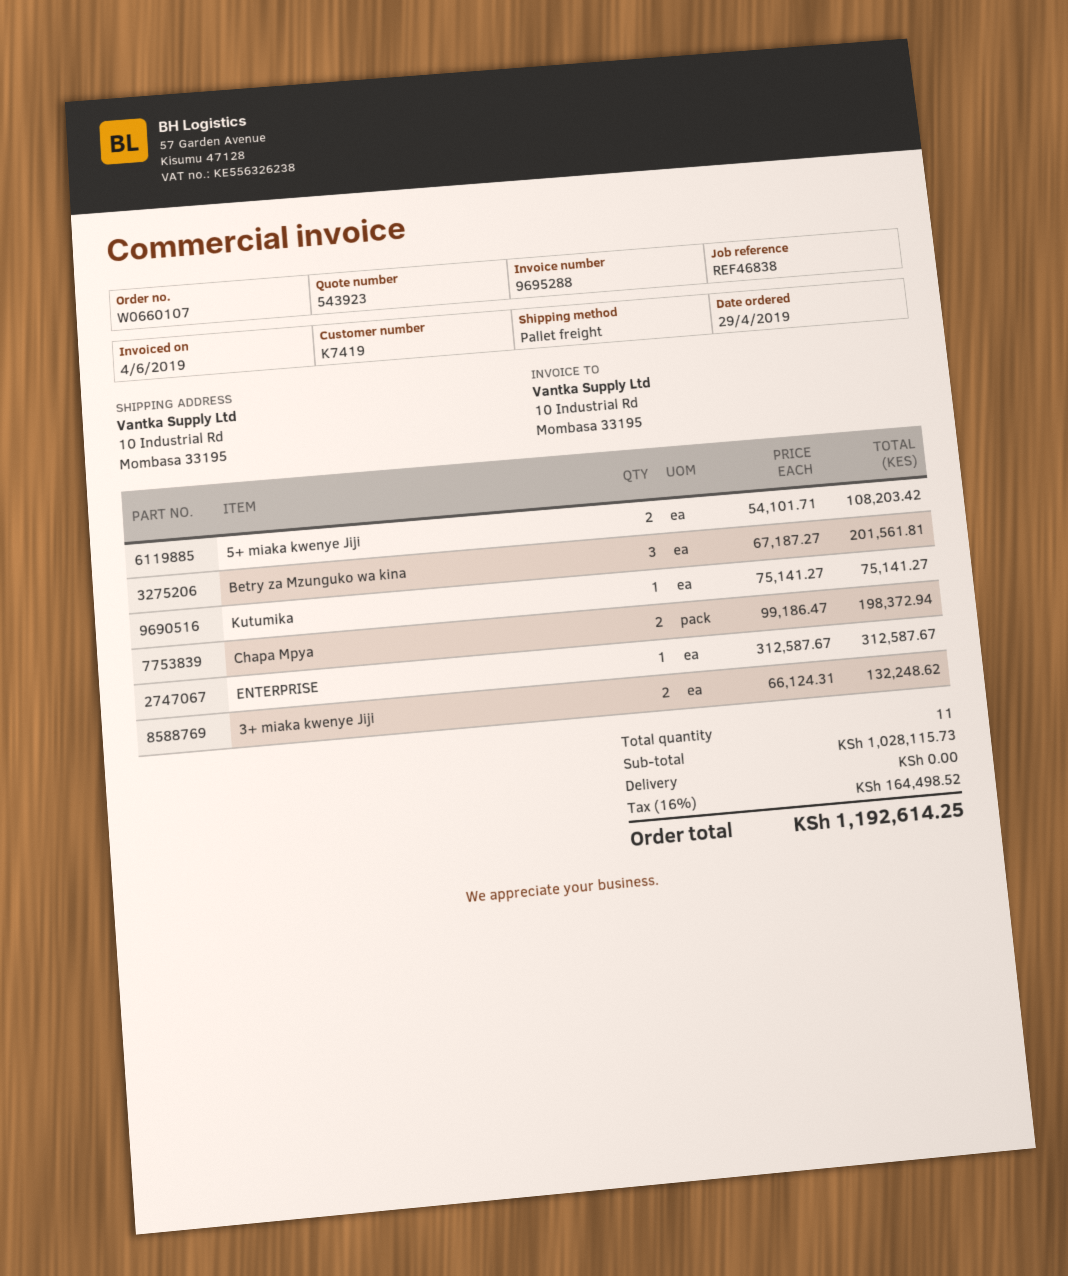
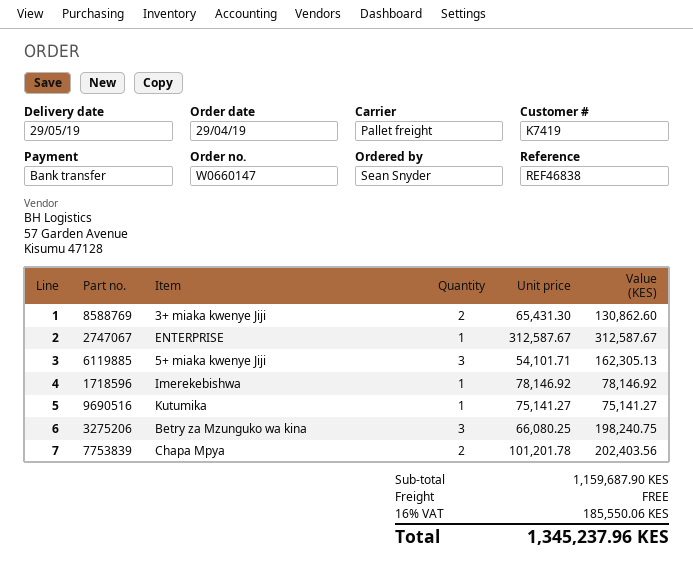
order number: W0660107 -> W0660147
5+ miaka kwenye Jiji: 2 x 54101.71 = 108203.42 -> 3 x 54101.71 = 162305.13
Betry za Mzunguko wa kina: 3 x 67187.27 = 201561.81 -> 3 x 66080.25 = 198240.75
Chapa Mpya: 2 x 99186.47 = 198372.94 -> 2 x 101201.78 = 202403.56
3+ miaka kwenye Jiji: 2 x 66124.31 = 132248.62 -> 2 x 65431.30 = 130862.60
Imerekebishwa: none -> 1 x 78146.92 = 78146.92
subtotal: 1028115.73 -> 1159687.90
tax: 16% = 164498.52 -> 16% = 185550.06
total: 1192614.25 -> 1345237.96

